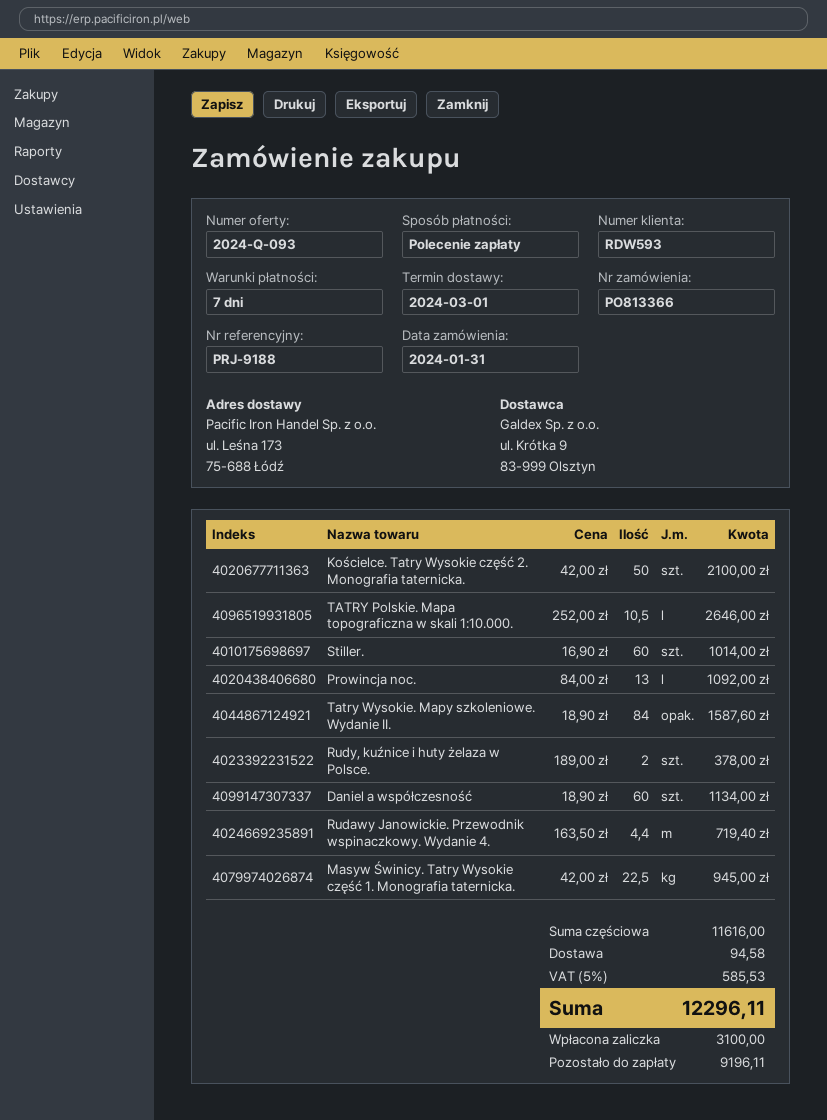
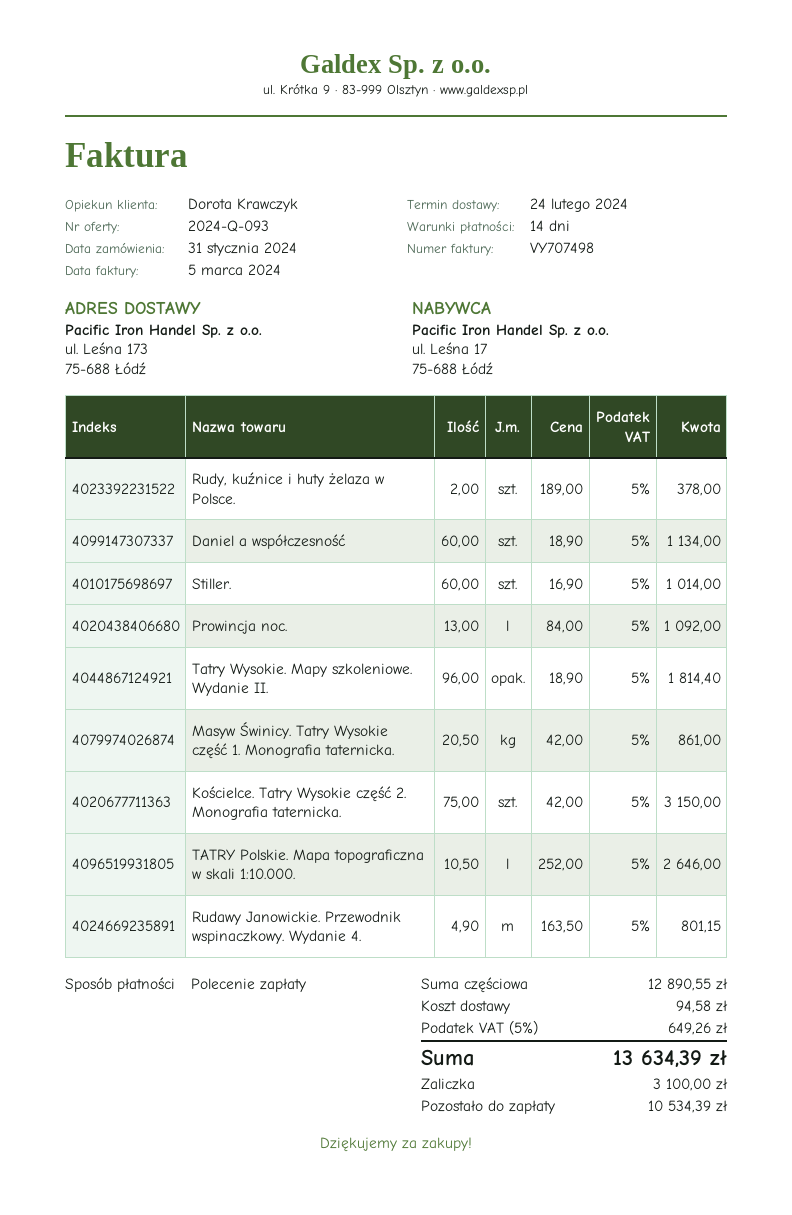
delivery date: 2024-03-01 -> 2024-02-24
payment terms: 7 days -> 14 days
Kościelce. Tatry Wysokie część 2. Monografia taternicka.: 50 x 42.00 = 2100.00 -> 75 x 42.00 = 3150.00
Tatry Wysokie. Mapy szkoleniowe. Wydanie II.: 84 x 18.90 = 1587.60 -> 96 x 18.90 = 1814.40
Rudawy Janowickie. Przewodnik wspinaczkowy. Wydanie 4.: 4.4 x 163.50 = 719.40 -> 4.9 x 163.50 = 801.15
Masyw Świnicy. Tatry Wysokie część 1. Monografia taternicka.: 22.5 x 42.00 = 945.00 -> 20.5 x 42.00 = 861.00
subtotal: 11616.00 -> 12890.55
tax: 5% = 585.53 -> 5% = 649.26
total: 12296.11 -> 13634.39
balance: 9196.11 -> 10534.39

